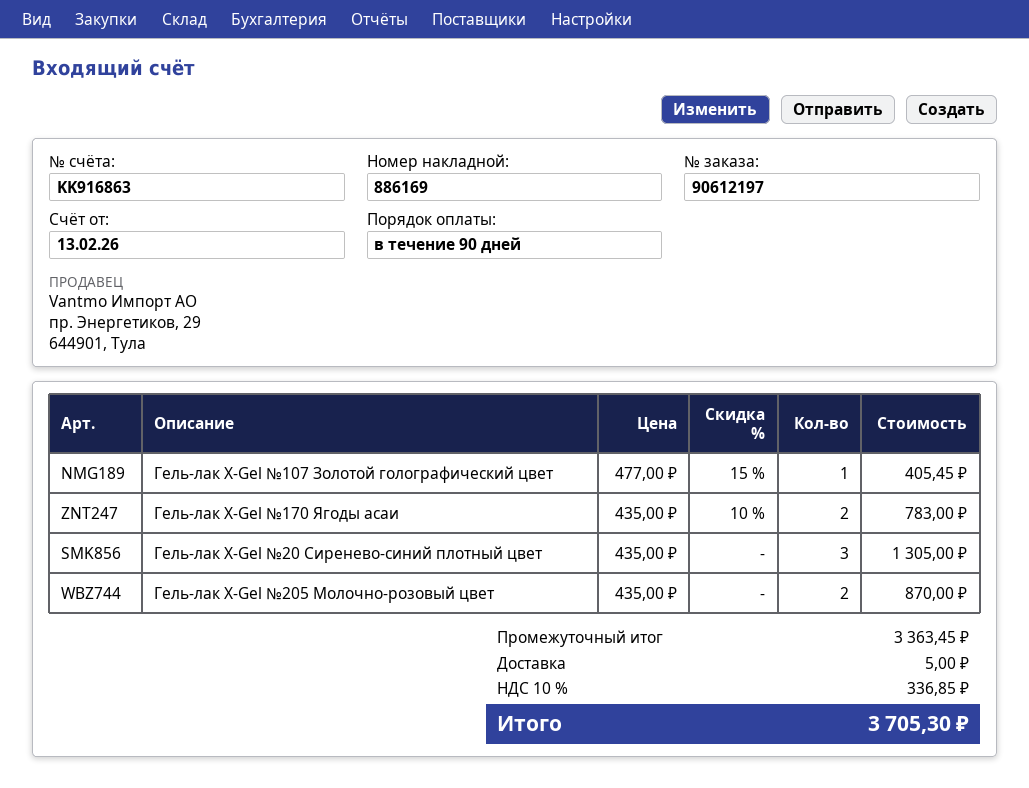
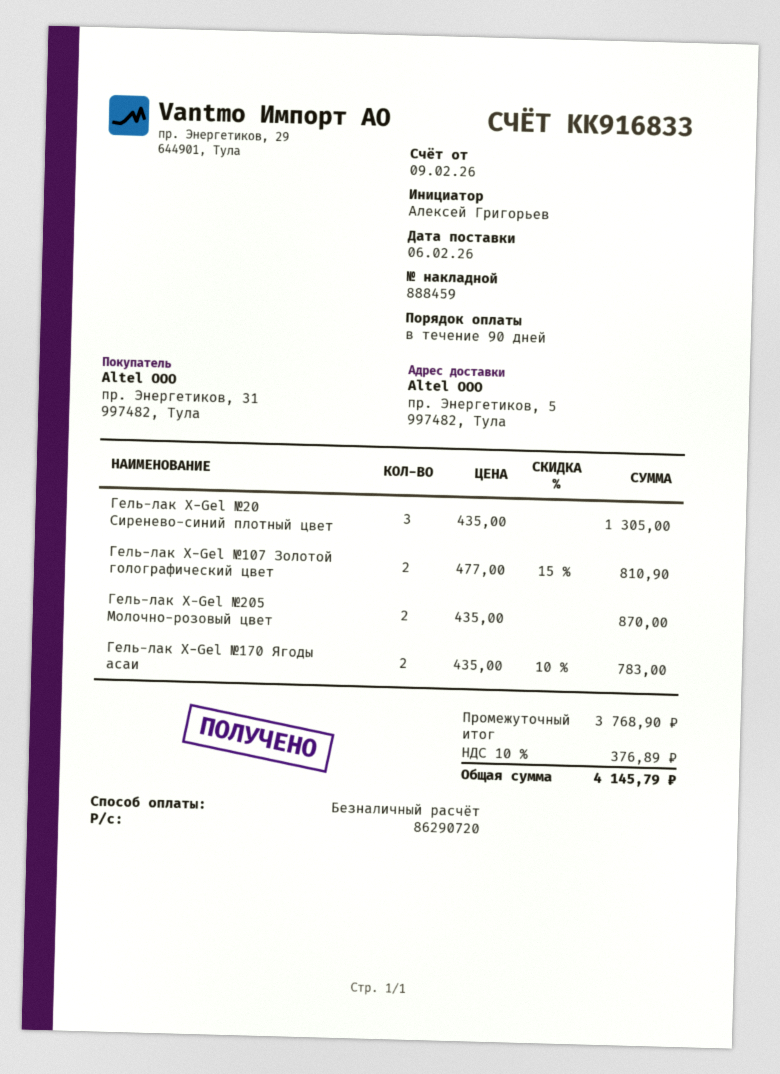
delivery note number: 886169 -> 888459
invoice number: KK916863 -> KK916833
invoice date: 2026-02-13 -> 2026-02-09
Гель-лак X-Gel №107 Золотой голографический цвет: 1 x 477.00 - 15% = 405.45 -> 2 x 477.00 - 15% = 810.90
subtotal: 3363.45 -> 3768.90
shipping: 5.00 -> none
tax: 10% = 336.85 -> 10% = 376.89
total: 3705.30 -> 4145.79

